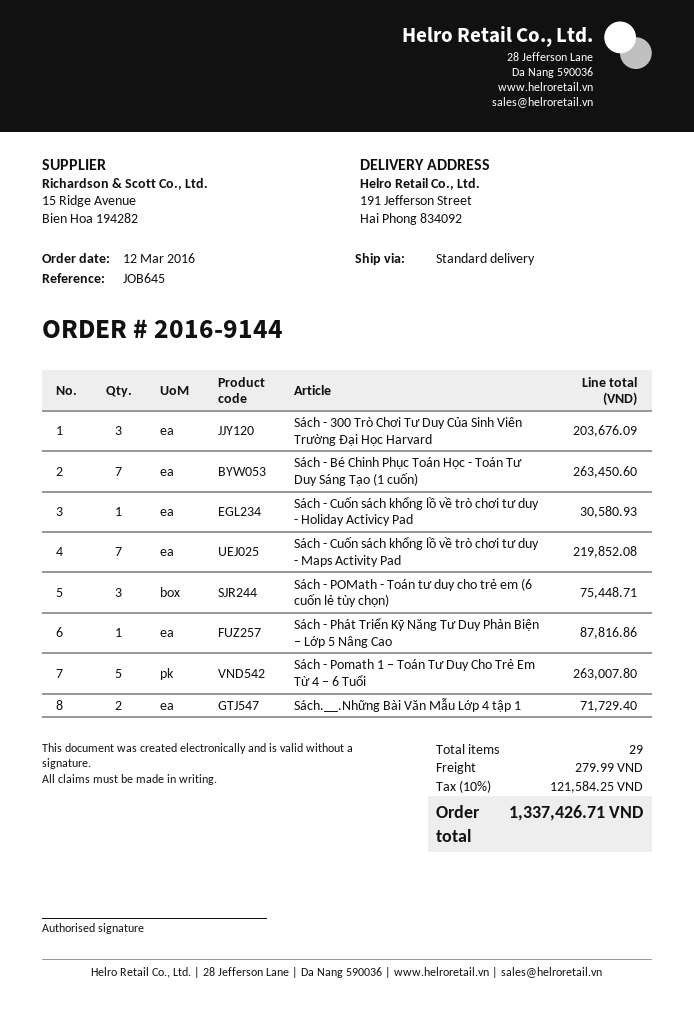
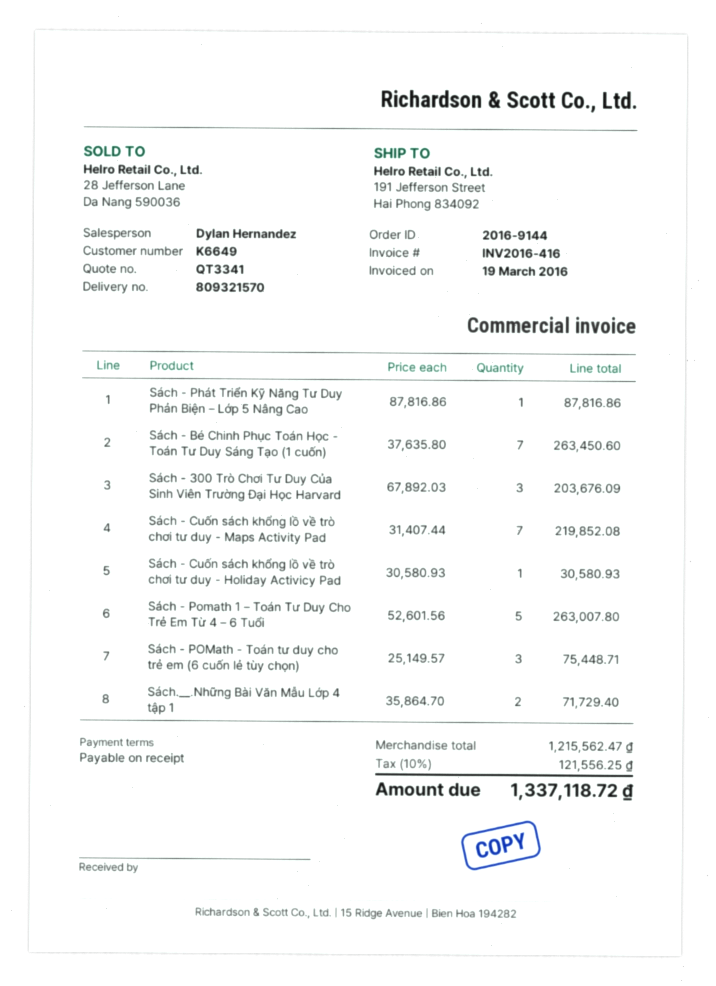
shipping: 279.99 -> none
tax: 10% = 121584.25 -> 10% = 121556.25
total: 1337426.71 -> 1337118.72

